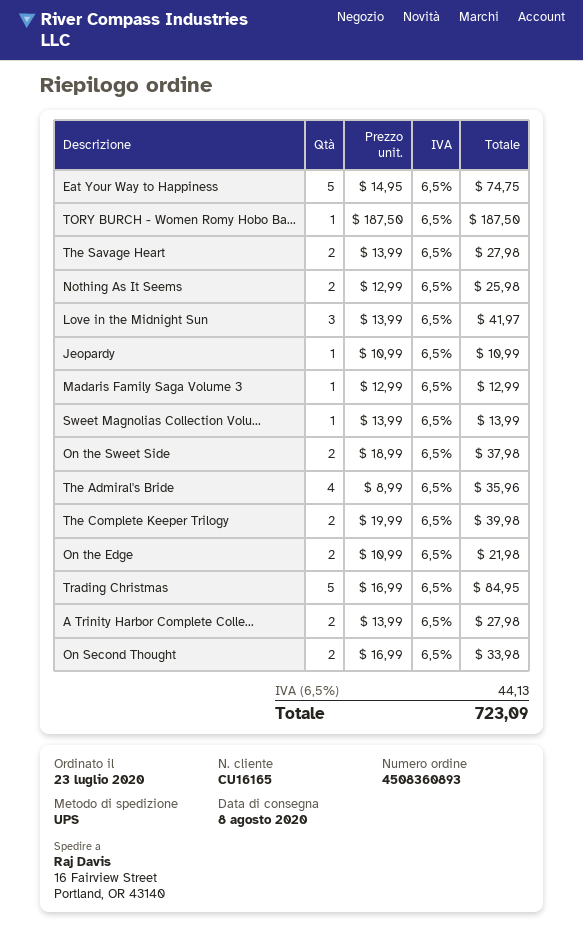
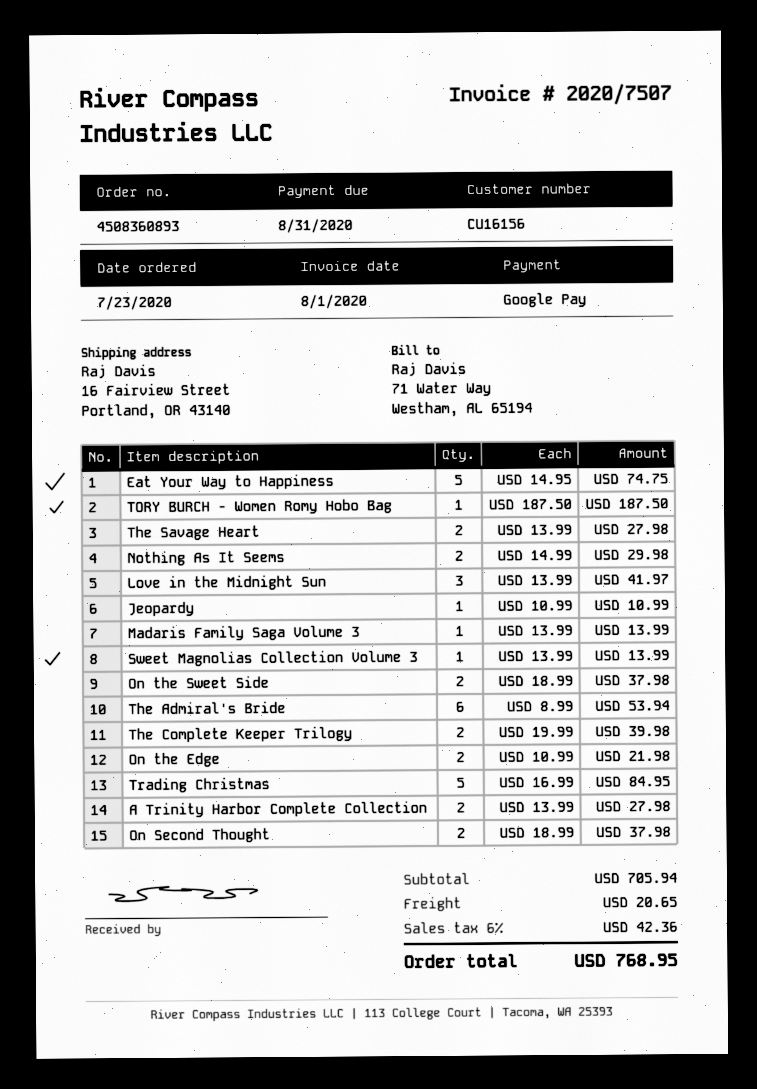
customer number: CU16165 -> CU16156
Nothing As It Seems: 2 x 12.99 = 25.98 -> 2 x 14.99 = 29.98
Madaris Family Saga Volume 3: 1 x 12.99 = 12.99 -> 1 x 13.99 = 13.99
The Admiral's Bride: 4 x 8.99 = 35.96 -> 6 x 8.99 = 53.94
On Second Thought: 2 x 16.99 = 33.98 -> 2 x 18.99 = 37.98
shipping: none -> 20.65
tax: 6.5% = 44.13 -> 6% = 42.36
total: 723.09 -> 768.95

